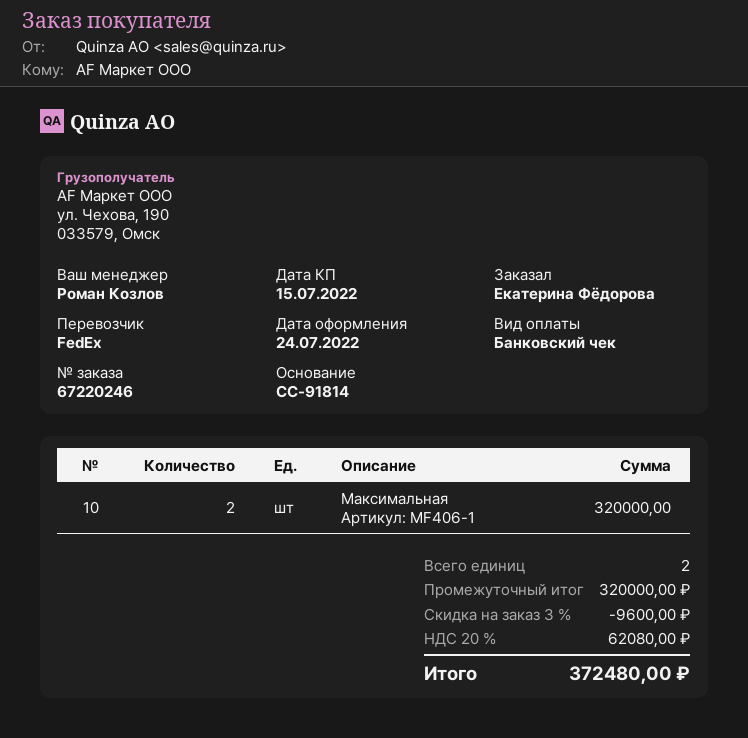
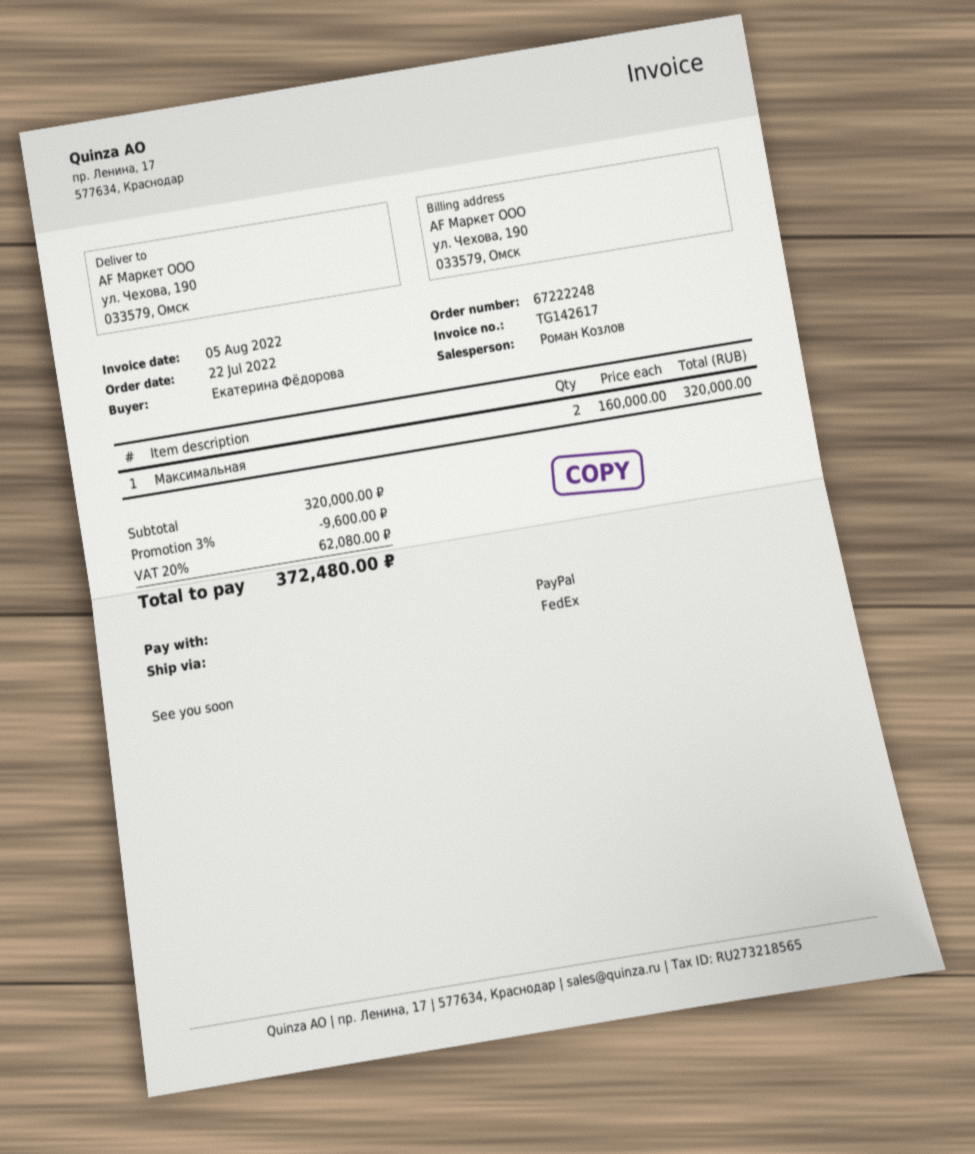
order number: 67220246 -> 67222248
order date: 2022-07-24 -> 2022-07-22
payment method: cheque -> PayPal

